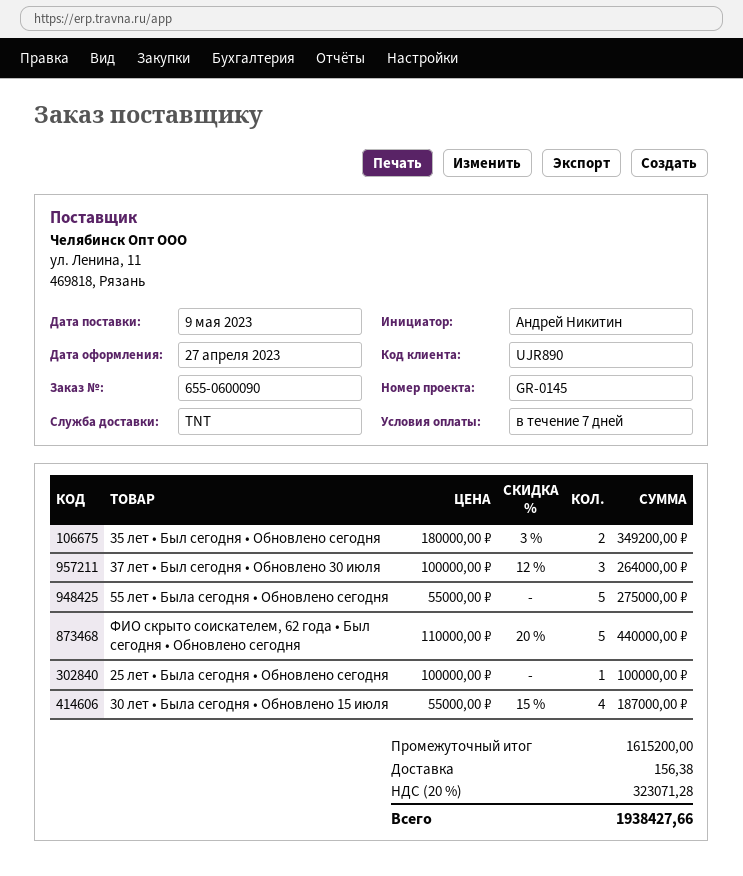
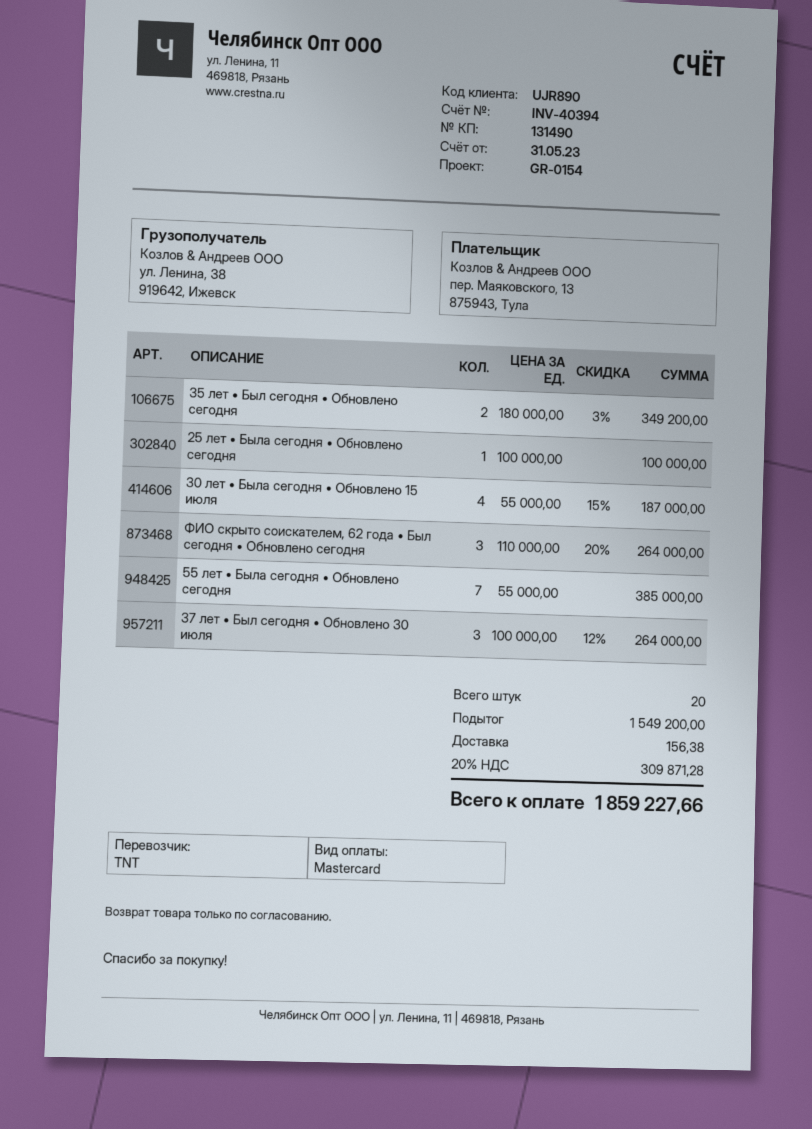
reference: GR-0145 -> GR-0154
55 лет • Была сегодня • Обновлено сегодня: 5 x 55000.00 = 275000.00 -> 7 x 55000.00 = 385000.00
ФИО скрыто соискателем, 62 года • Был сегодня • Обновлено сегодня: 5 x 110000.00 - 20% = 440000.00 -> 3 x 110000.00 - 20% = 264000.00
subtotal: 1615200.00 -> 1549200.00
tax: 20% = 323071.28 -> 20% = 309871.28
total: 1938427.66 -> 1859227.66

